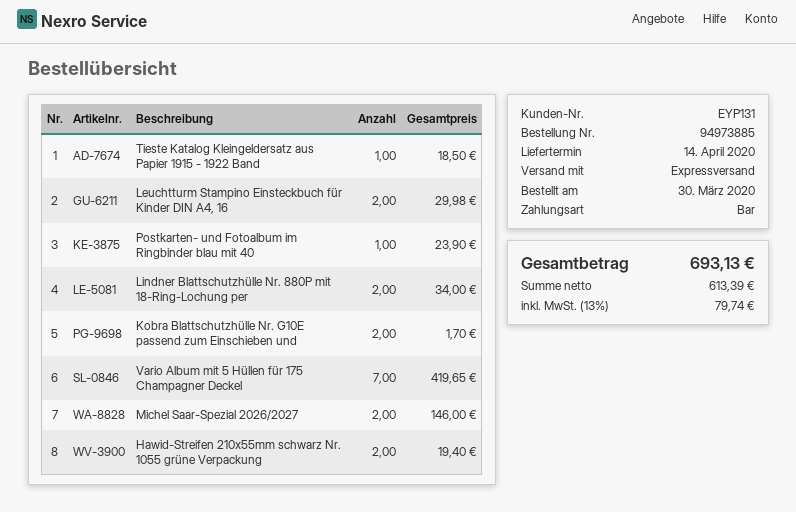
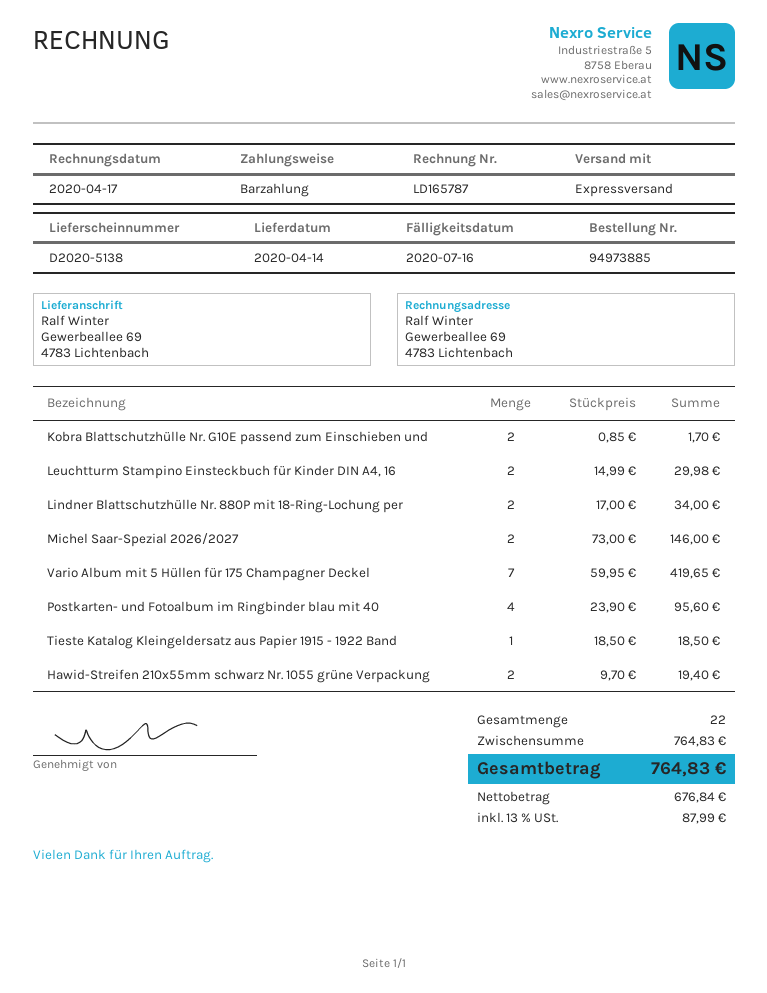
Postkarten- und Fotoalbum im Ringbinder blau mit 40: 1 for 23.90 -> 4 for 95.60
net: 613.39 -> 676.84
tax: 13% = 79.74 -> 13% = 87.99
total: 693.13 -> 764.83

